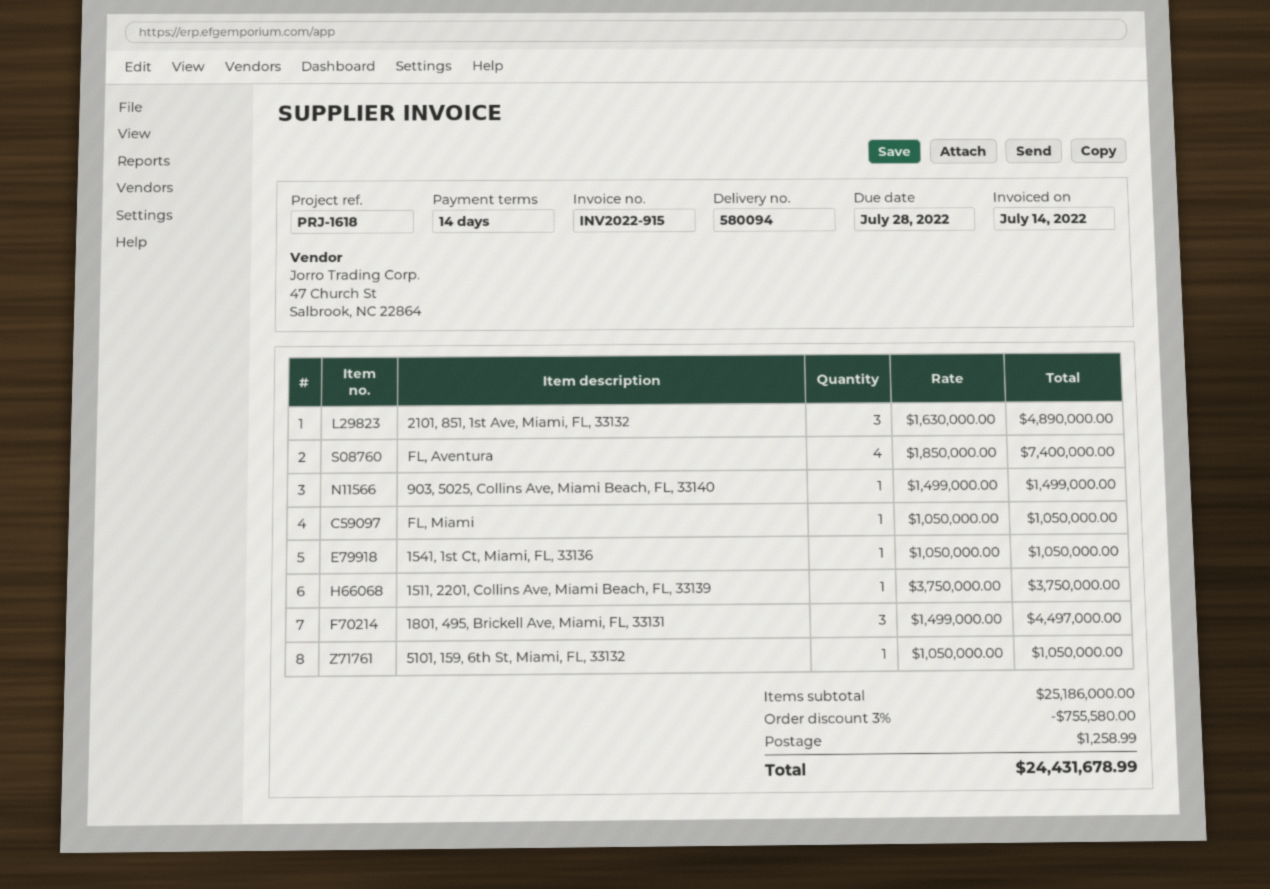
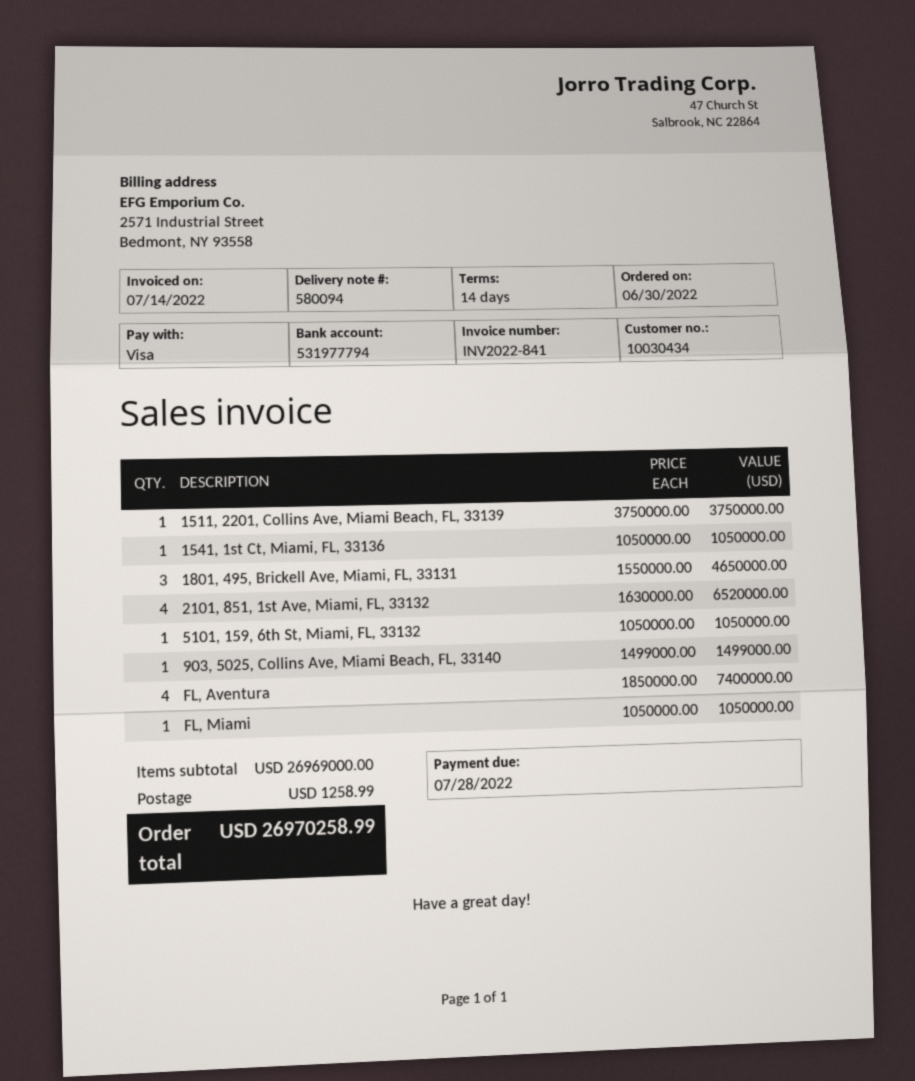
invoice number: INV2022-915 -> INV2022-841
2101, 851, 1st Ave, Miami, FL, 33132: 3 x 1630000.00 = 4890000.00 -> 4 x 1630000.00 = 6520000.00
1801, 495, Brickell Ave, Miami, FL, 33131: 3 x 1499000.00 = 4497000.00 -> 3 x 1550000.00 = 4650000.00
subtotal: 25186000.00 -> 26969000.00
discount: 3% = 755580.00 -> none
total: 24431678.99 -> 26970258.99

